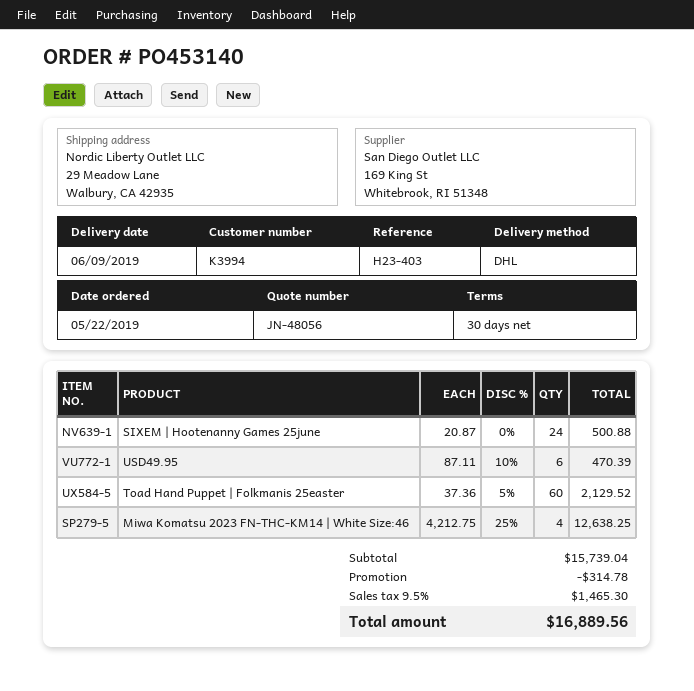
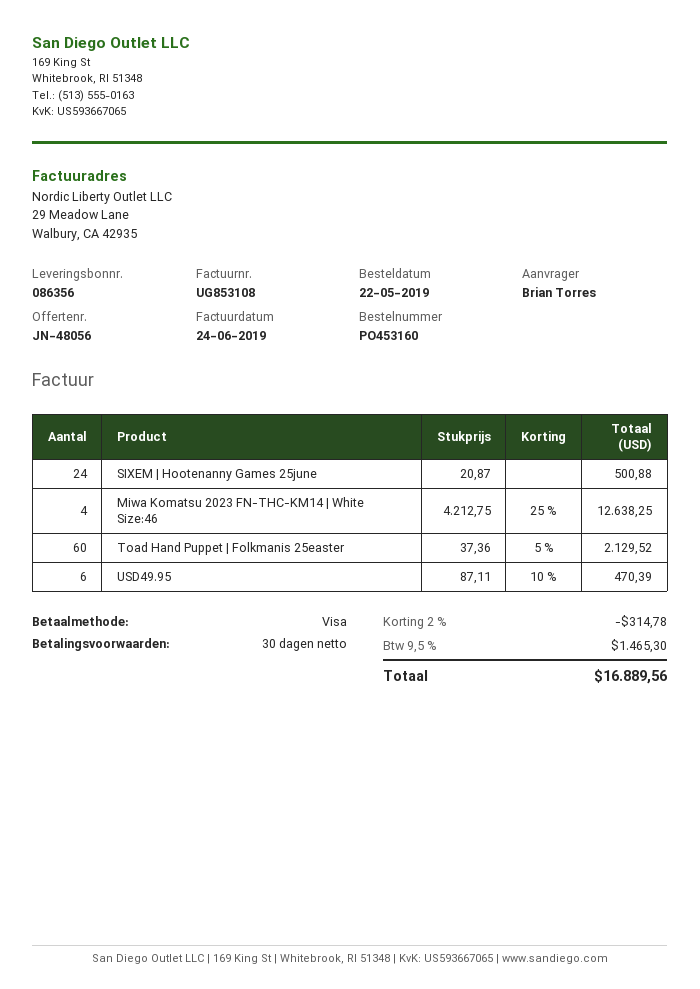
order number: PO453140 -> PO453160

